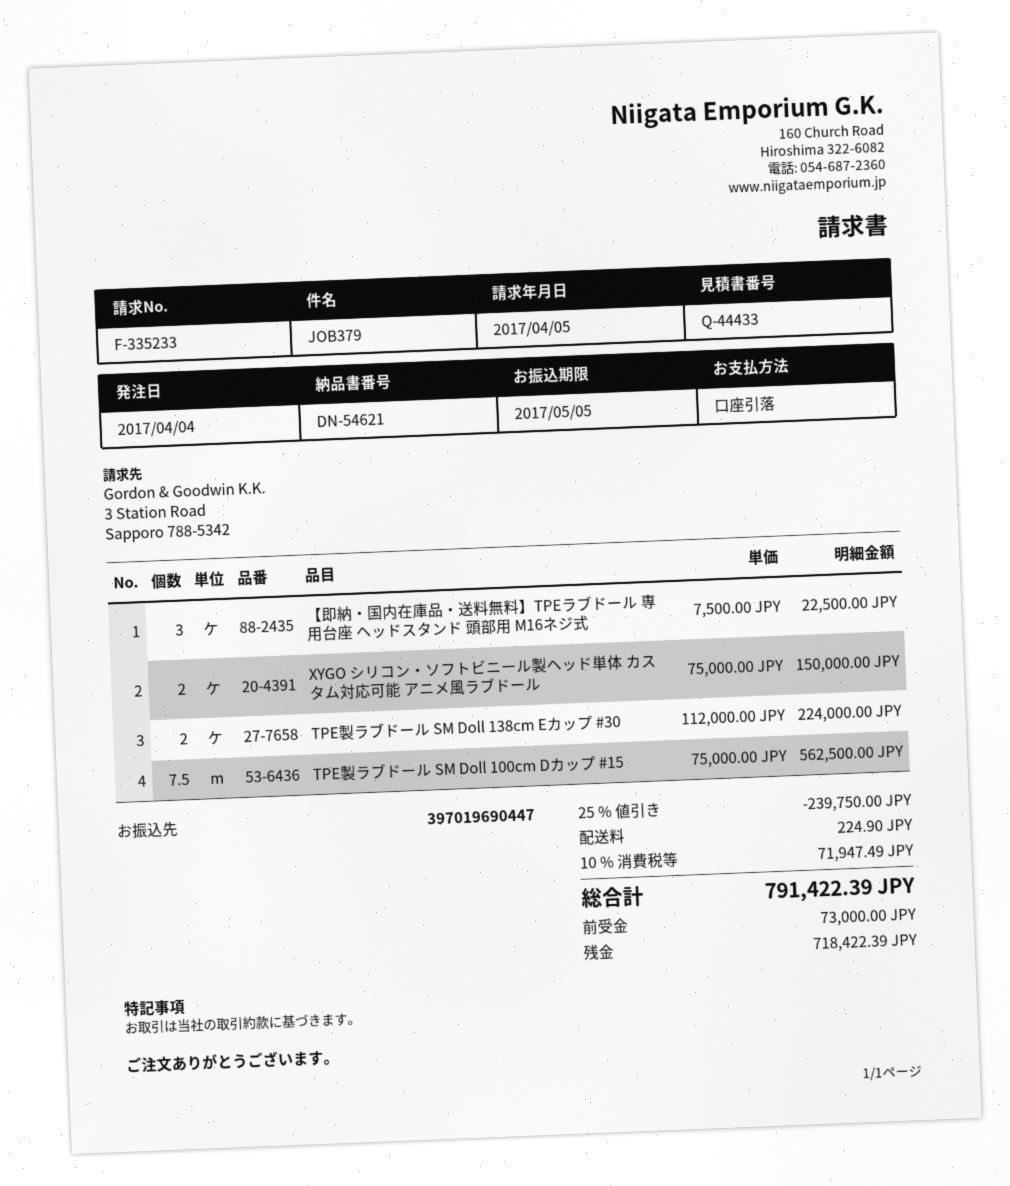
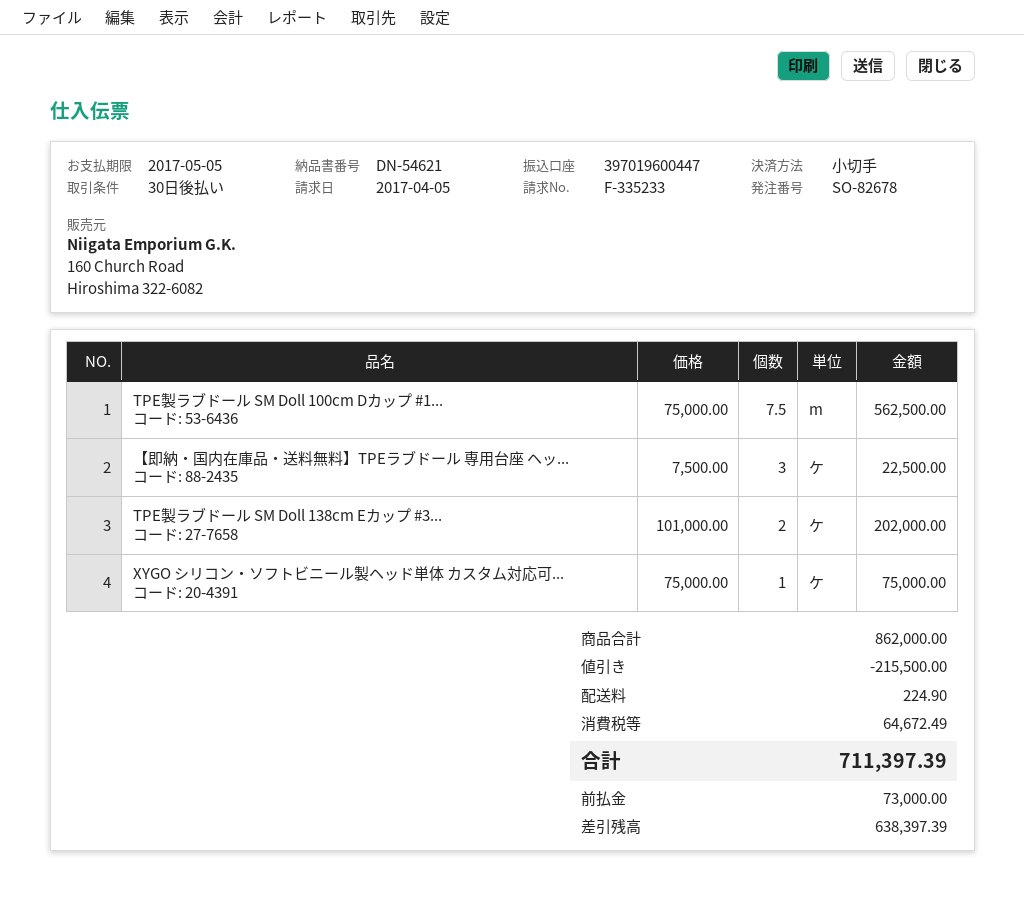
payment method: direct debit -> cheque
bank account: 397019690447 -> 397019600447
XYGO シリコン・ソフトビニール製ヘッド単体 カスタム対応可能 アニメ風ラブドール: 2 x 75000.00 = 150000.00 -> 1 x 75000.00 = 75000.00
TPE製ラブドール SM Doll 138cm Eカップ #30: 2 x 112000.00 = 224000.00 -> 2 x 101000.00 = 202000.00
discount: 239750.00 -> 215500.00
tax: 71947.49 -> 64672.49
total: 791422.39 -> 711397.39
balance: 718422.39 -> 638397.39

